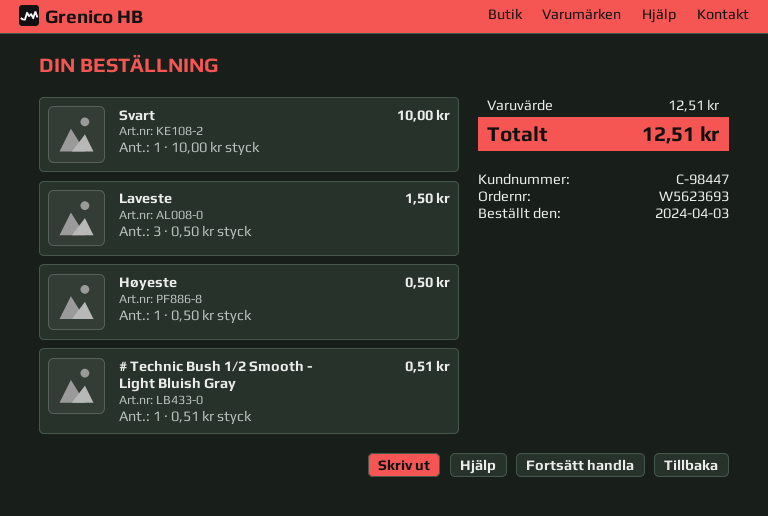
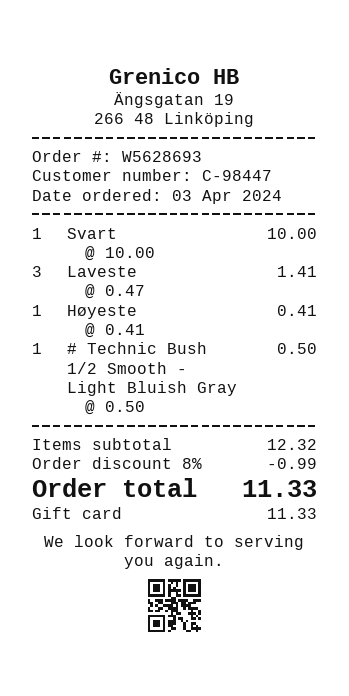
order number: W5623693 -> W5628693
Laveste: 3 x 0.50 = 1.50 -> 3 x 0.47 = 1.41
Høyeste: 1 x 0.50 = 0.50 -> 1 x 0.41 = 0.41
# Technic Bush 1/2 Smooth - Light Bluish Gray: 1 x 0.51 = 0.51 -> 1 x 0.50 = 0.50
subtotal: 12.51 -> 12.32
discount: none -> 8% = 0.99
total: 12.51 -> 11.33

